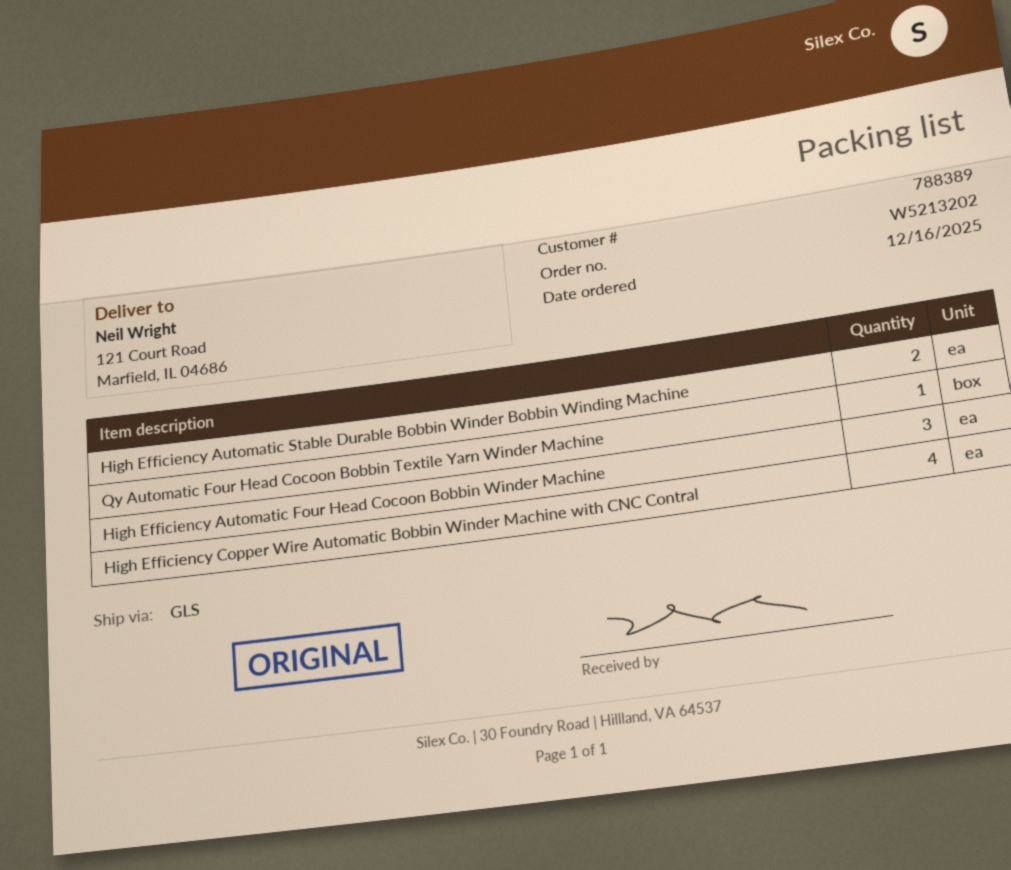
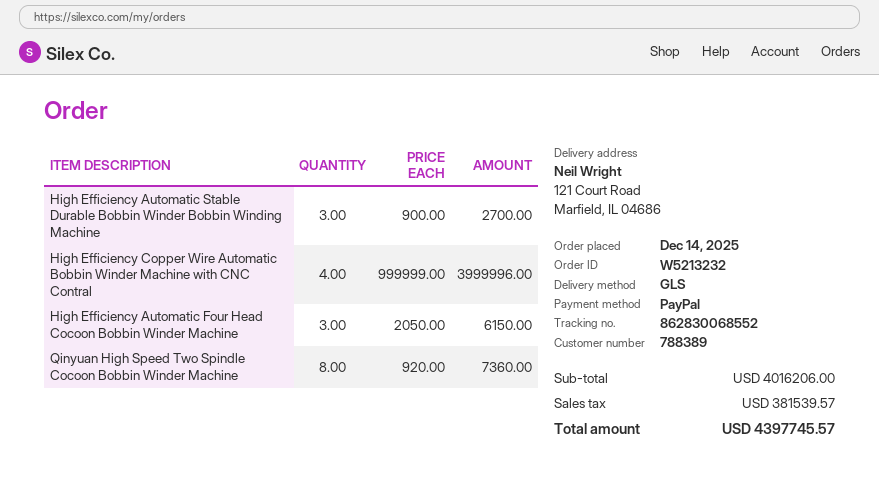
order number: W5213202 -> W5213232
order date: 2025-12-16 -> 2025-12-14
High Efficiency Automatic Stable Durable Bobbin Winder Bobbin Winding Machine: 2 -> 3
Qy Automatic Four Head Cocoon Bobbin Textile Yarn Winder Machine: 1 -> none
Qinyuan High Speed Two Spindle Cocoon Bobbin Winder Machine: none -> 8

